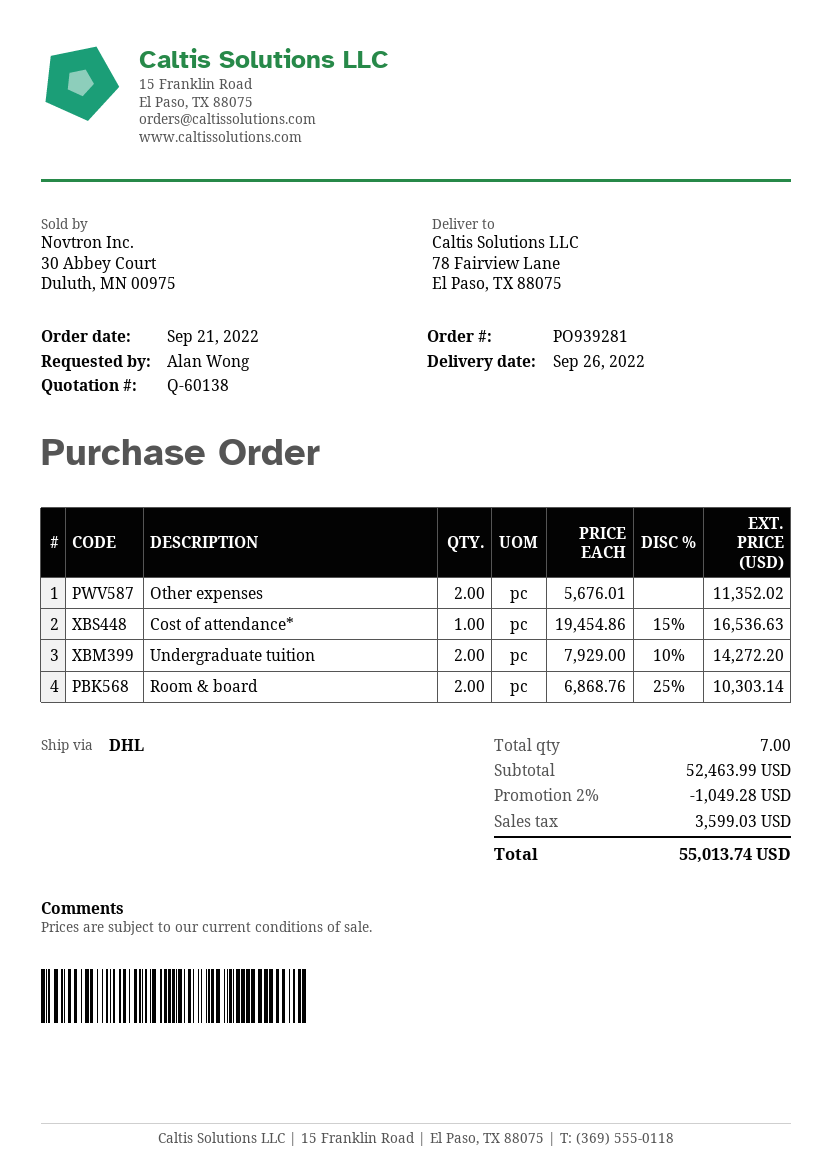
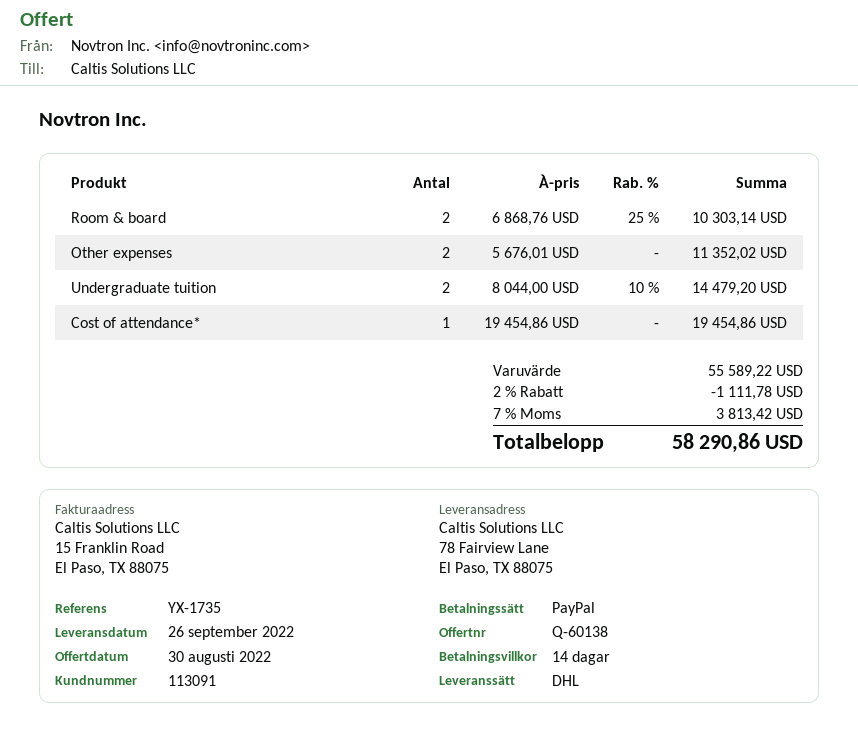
Cost of attendance*: 1 x 19454.86 - 15% = 16536.63 -> 1 x 19454.86 = 19454.86
Undergraduate tuition: 2 x 7929.00 - 10% = 14272.20 -> 2 x 8044.00 - 10% = 14479.20
subtotal: 52463.99 -> 55589.22
discount: 2% = 1049.28 -> 2% = 1111.78
tax: 3599.03 -> 3813.42
total: 55013.74 -> 58290.86

